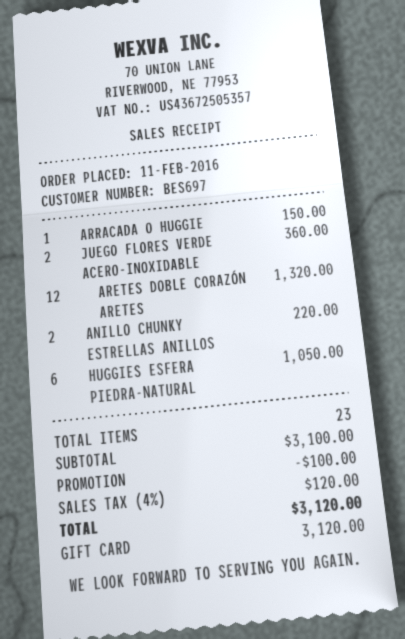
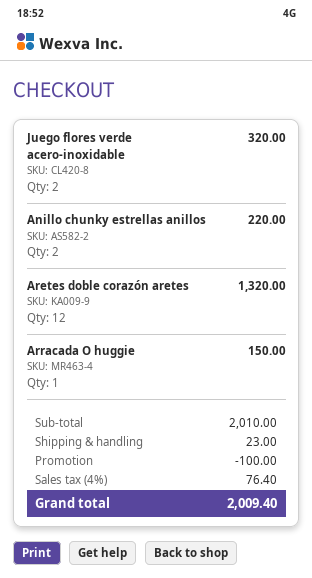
JUEGO FLORES VERDE ACERO-INOXIDABLE: 2 for 360.00 -> 2 for 320.00
HUGGIES ESFERA PIEDRA-NATURAL: 6 for 1050.00 -> none
subtotal: 3100.00 -> 2010.00
shipping: none -> 23.00
tax: 4% = 120.00 -> 4% = 76.40
total: 3120.00 -> 2009.40

